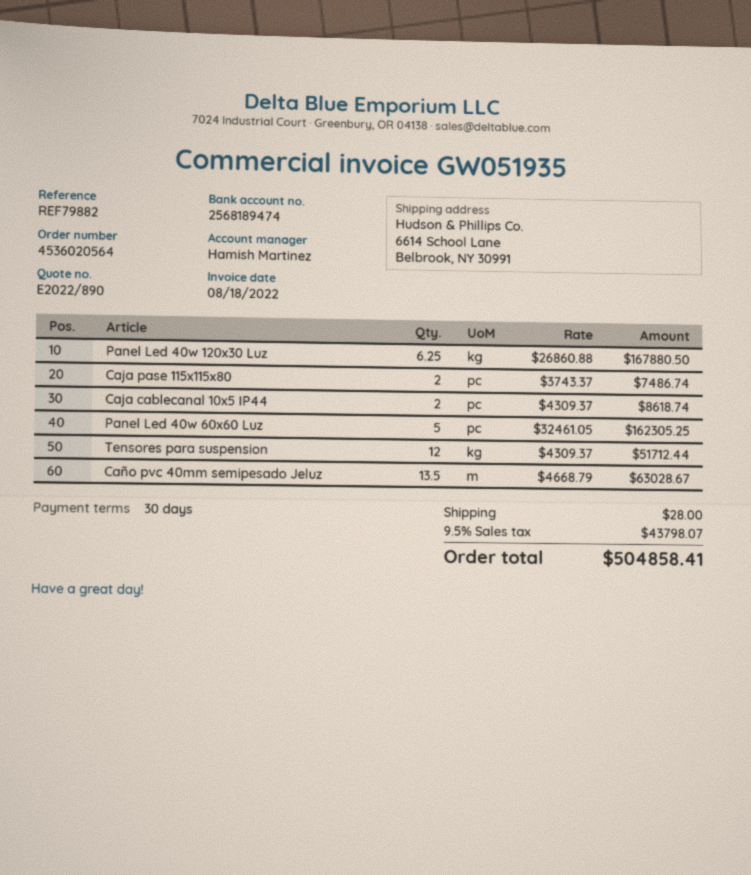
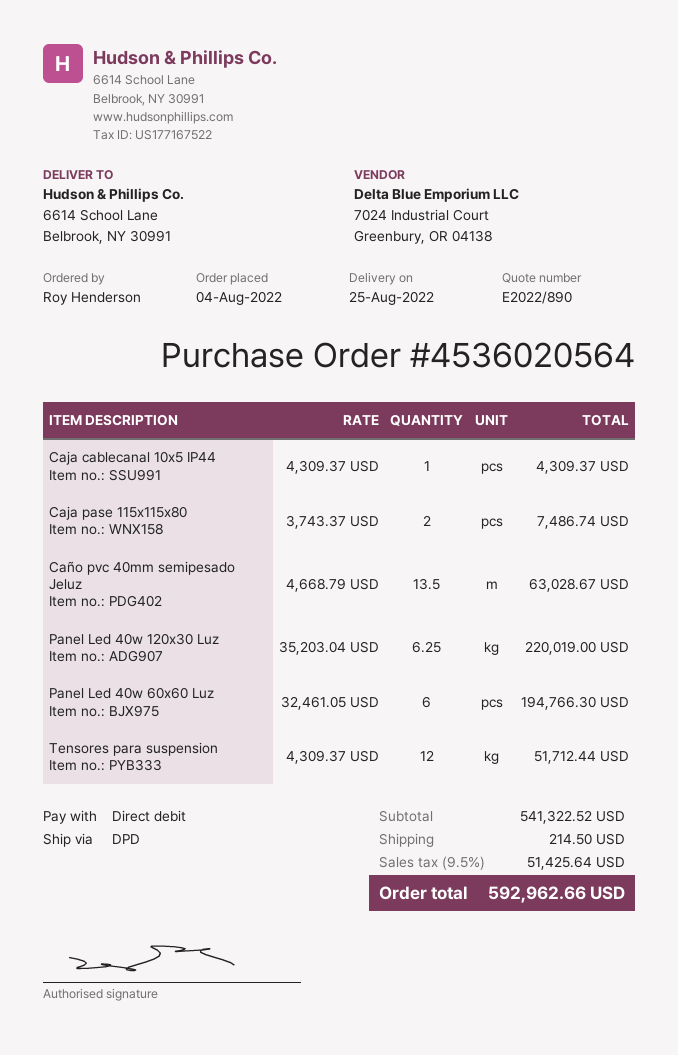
Panel Led 40w 120x30 Luz: 6.25 x 26860.88 = 167880.50 -> 6.25 x 35203.04 = 220019.00
Caja cablecanal 10x5 IP44: 2 x 4309.37 = 8618.74 -> 1 x 4309.37 = 4309.37
Panel Led 40w 60x60 Luz: 5 x 32461.05 = 162305.25 -> 6 x 32461.05 = 194766.30
shipping: 28.00 -> 214.50
tax: 9.5% = 43798.07 -> 9.5% = 51425.64
total: 504858.41 -> 592962.66

